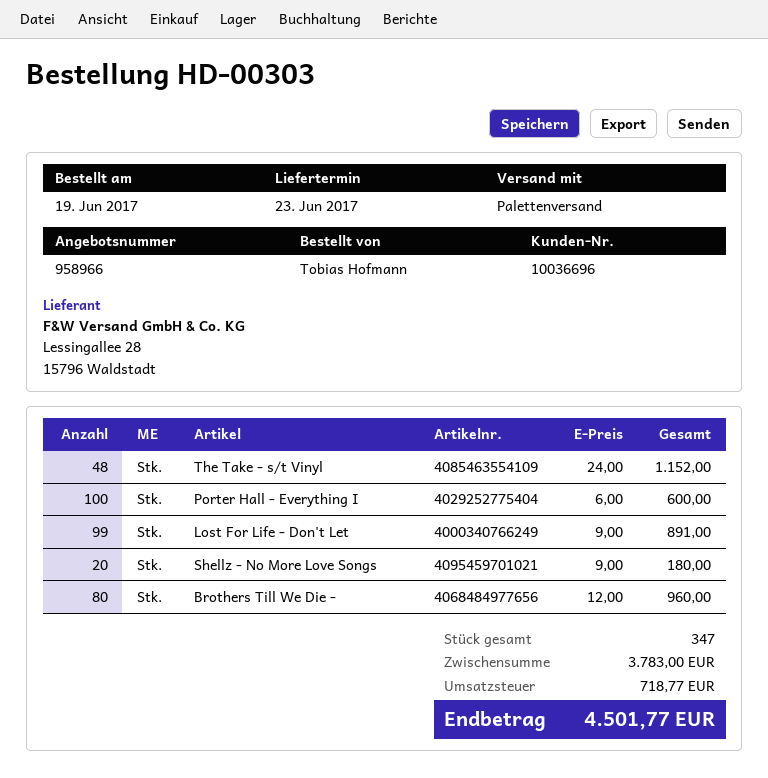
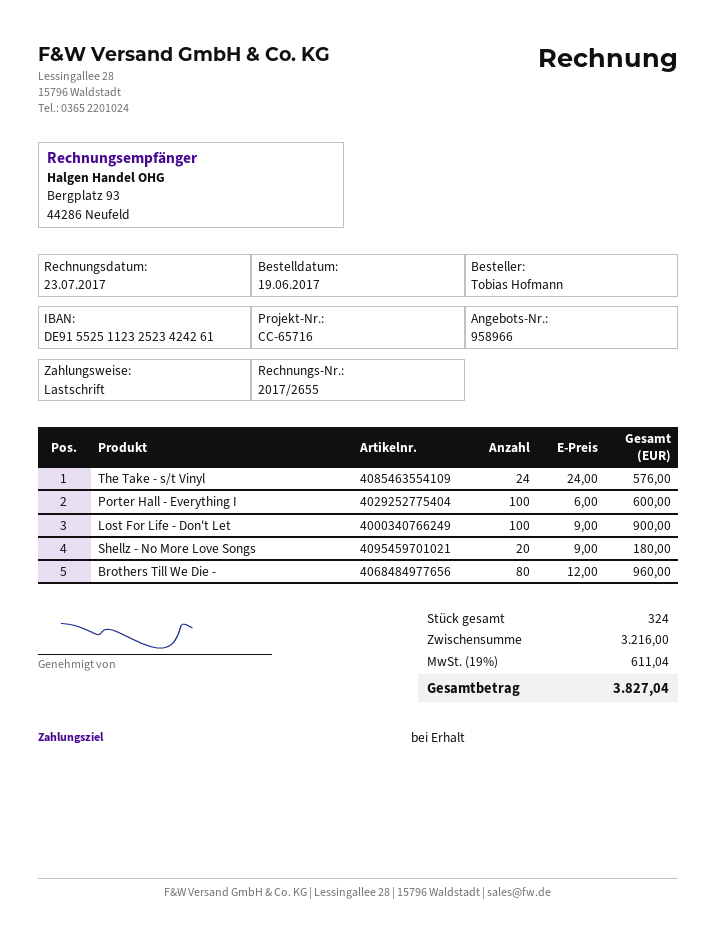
The Take - s/t Vinyl: 48 x 24.00 = 1152.00 -> 24 x 24.00 = 576.00
Lost For Life - Don't Let: 99 x 9.00 = 891.00 -> 100 x 9.00 = 900.00
total quantity: 347 -> 324
subtotal: 3783.00 -> 3216.00
tax: 718.77 -> 611.04
total: 4501.77 -> 3827.04

